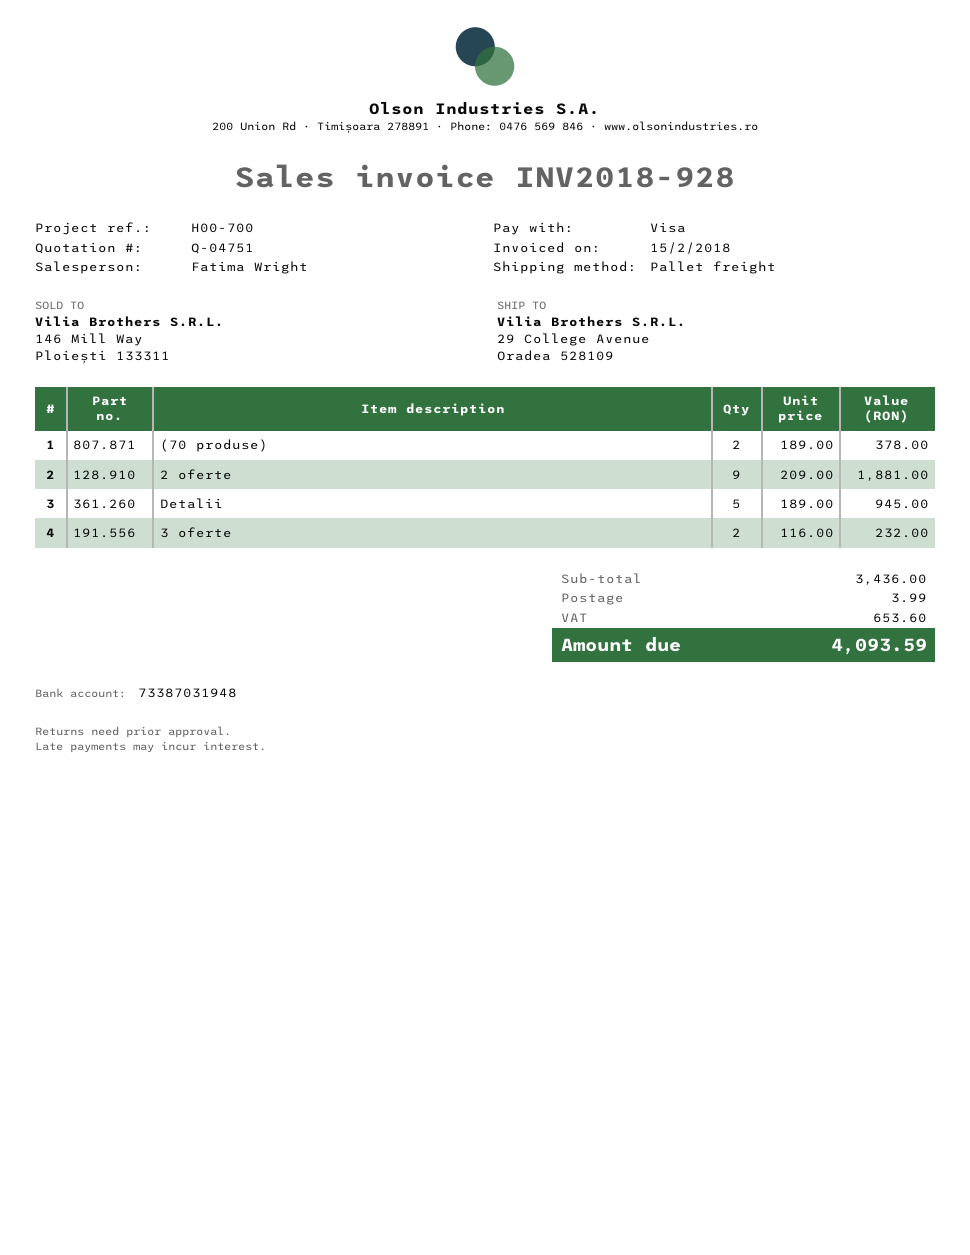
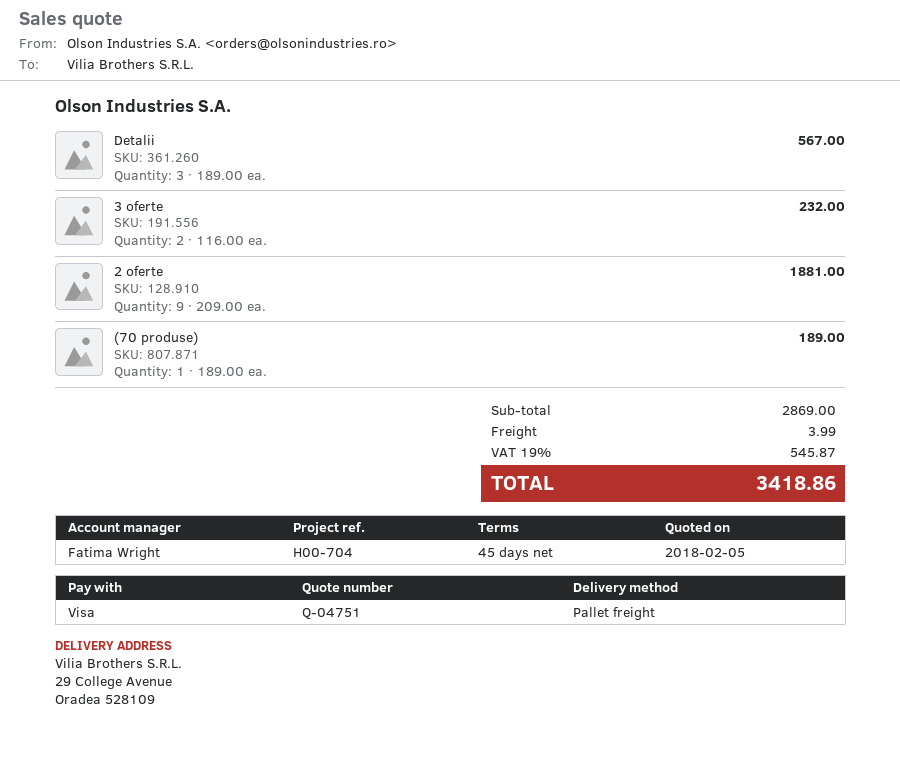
reference: H00-700 -> H00-704
(70 produse): 2 x 189.00 = 378.00 -> 1 x 189.00 = 189.00
Detalii: 5 x 189.00 = 945.00 -> 3 x 189.00 = 567.00
subtotal: 3436.00 -> 2869.00
tax: 653.60 -> 545.87
total: 4093.59 -> 3418.86

